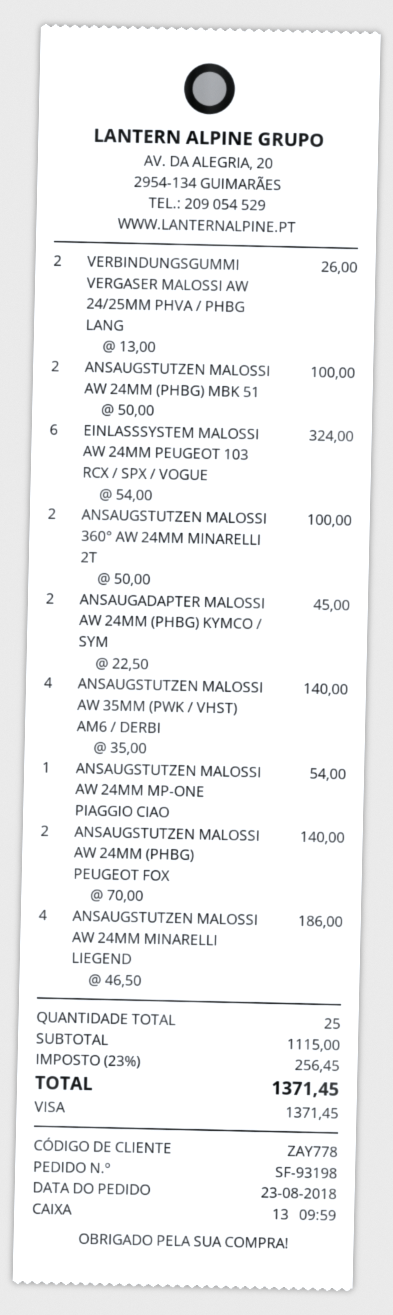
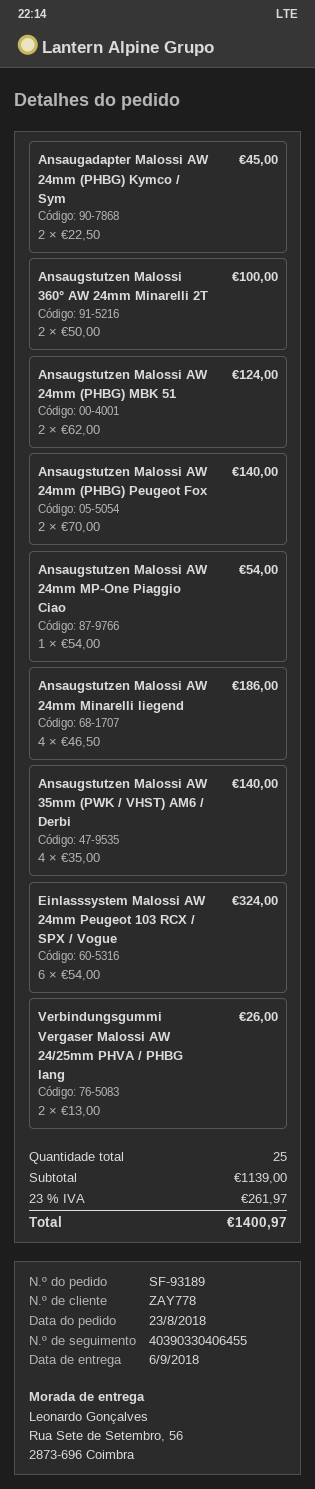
order number: SF-93198 -> SF-93189
ANSAUGSTUTZEN MALOSSI AW 24MM (PHBG) MBK 51: 2 x 50.00 = 100.00 -> 2 x 62.00 = 124.00
subtotal: 1115.00 -> 1139.00
tax: 23% = 256.45 -> 23% = 261.97
total: 1371.45 -> 1400.97

